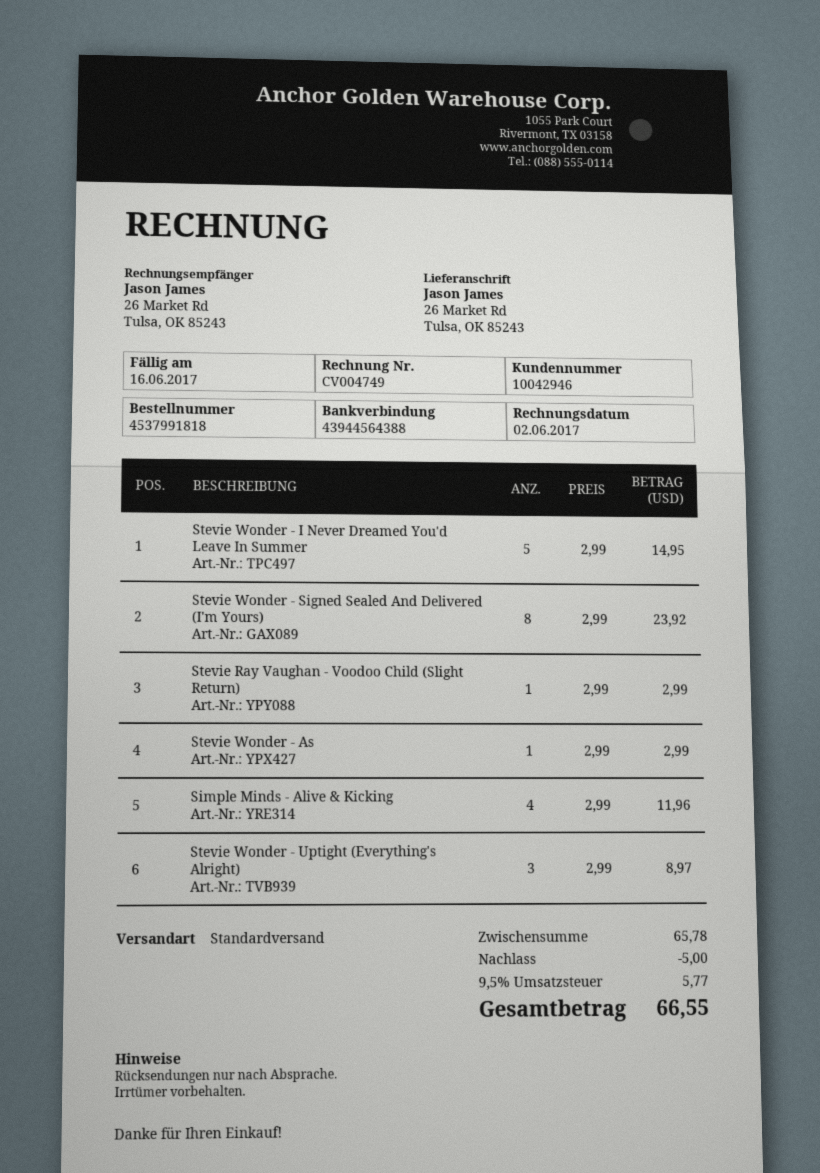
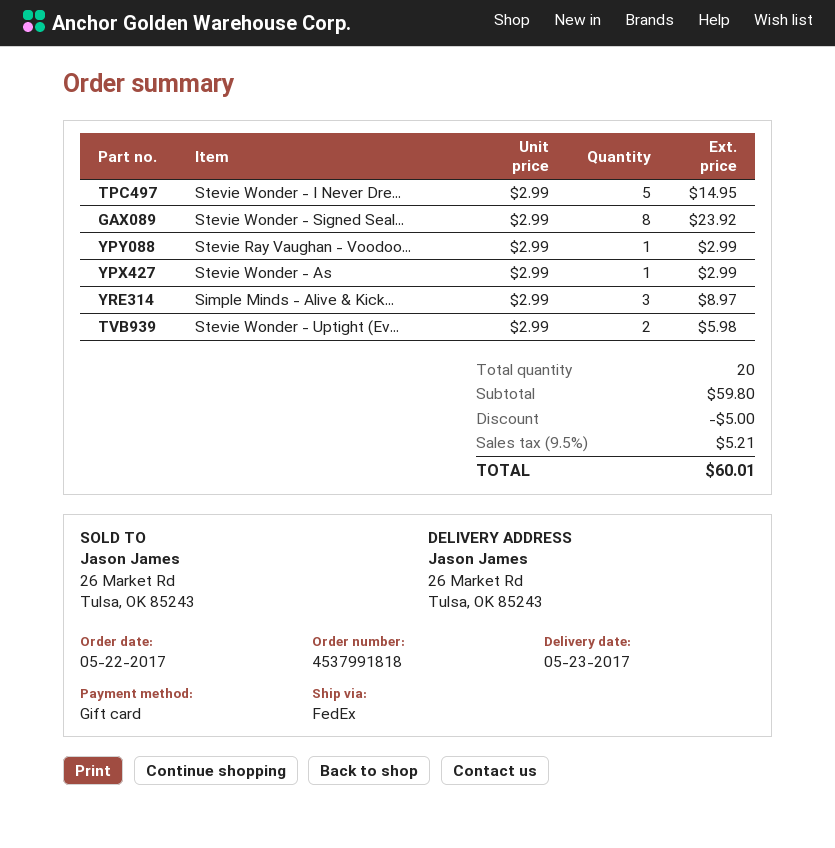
shipping method: standard -> FedEx
Simple Minds - Alive & Kicking: 4 x 2.99 = 11.96 -> 3 x 2.99 = 8.97
Stevie Wonder - Uptight (Everything's Alright): 3 x 2.99 = 8.97 -> 2 x 2.99 = 5.98
subtotal: 65.78 -> 59.80
tax: 9.5% = 5.77 -> 9.5% = 5.21
total: 66.55 -> 60.01

